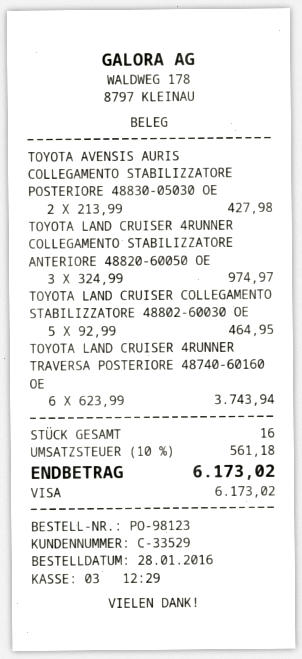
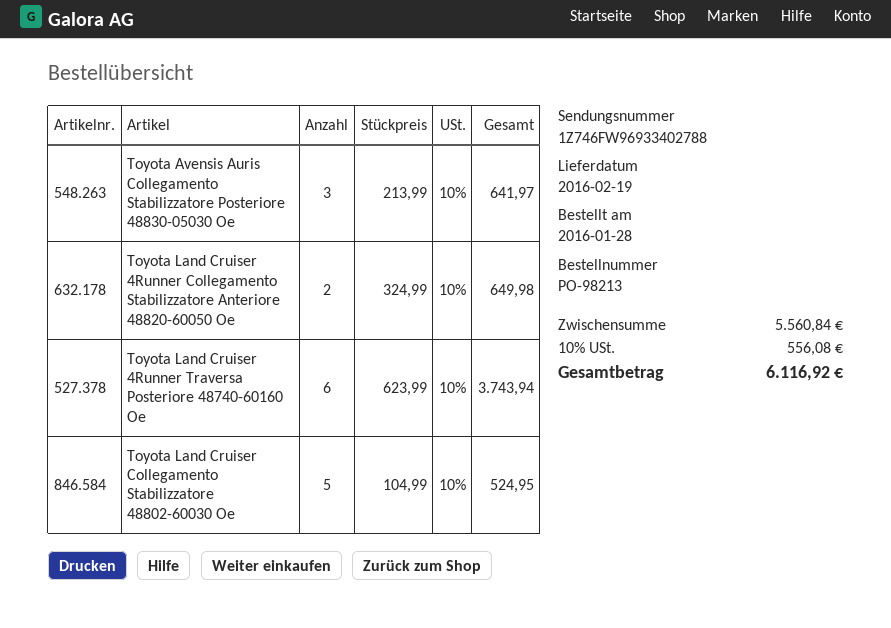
order number: PO-98123 -> PO-98213
TOYOTA AVENSIS AURIS COLLEGAMENTO STABILIZZATORE POSTERIORE 48830-05030 OE: 2 x 213.99 = 427.98 -> 3 x 213.99 = 641.97
TOYOTA LAND CRUISER 4RUNNER COLLEGAMENTO STABILIZZATORE ANTERIORE 48820-60050 OE: 3 x 324.99 = 974.97 -> 2 x 324.99 = 649.98
TOYOTA LAND CRUISER COLLEGAMENTO STABILIZZATORE 48802-60030 OE: 5 x 92.99 = 464.95 -> 5 x 104.99 = 524.95
tax: 10% = 561.18 -> 10% = 556.08
total: 6173.02 -> 6116.92

